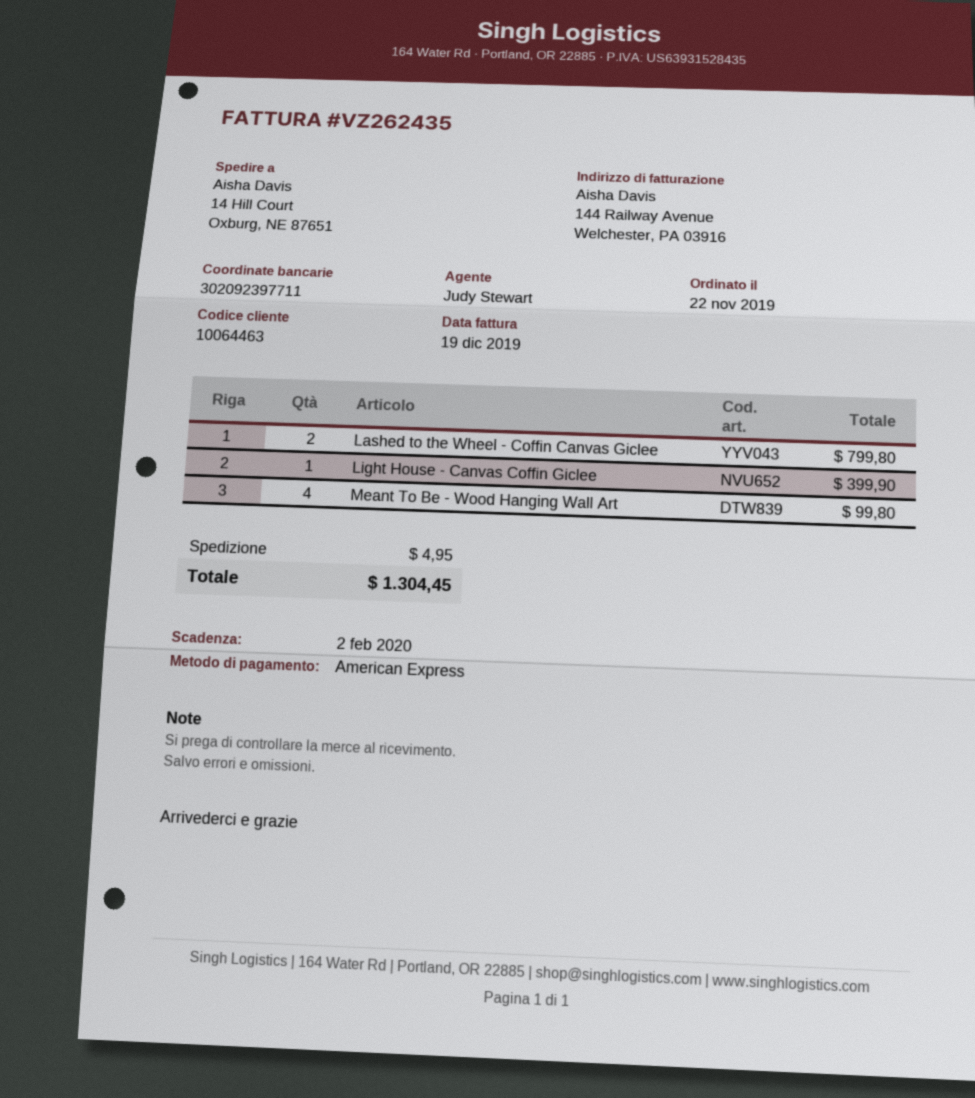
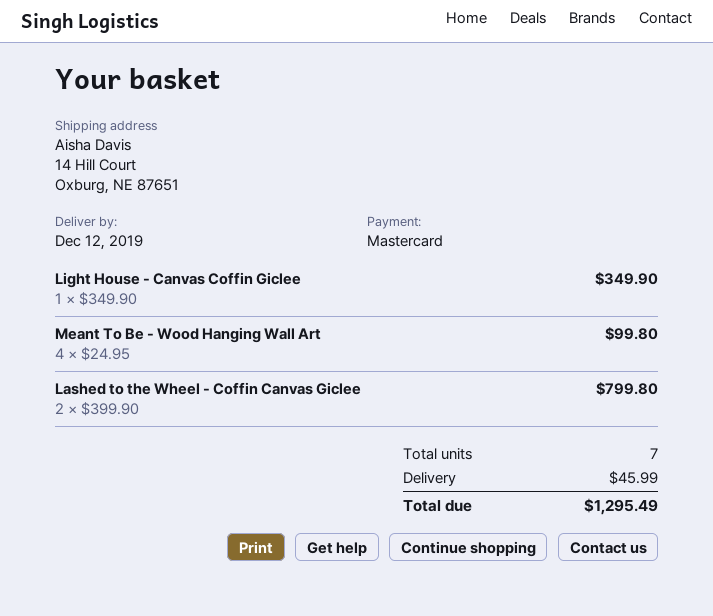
payment method: American Express -> Mastercard
Light House - Canvas Coffin Giclee: 1 for 399.90 -> 1 for 349.90
shipping: 4.95 -> 45.99
total: 1304.45 -> 1295.49

